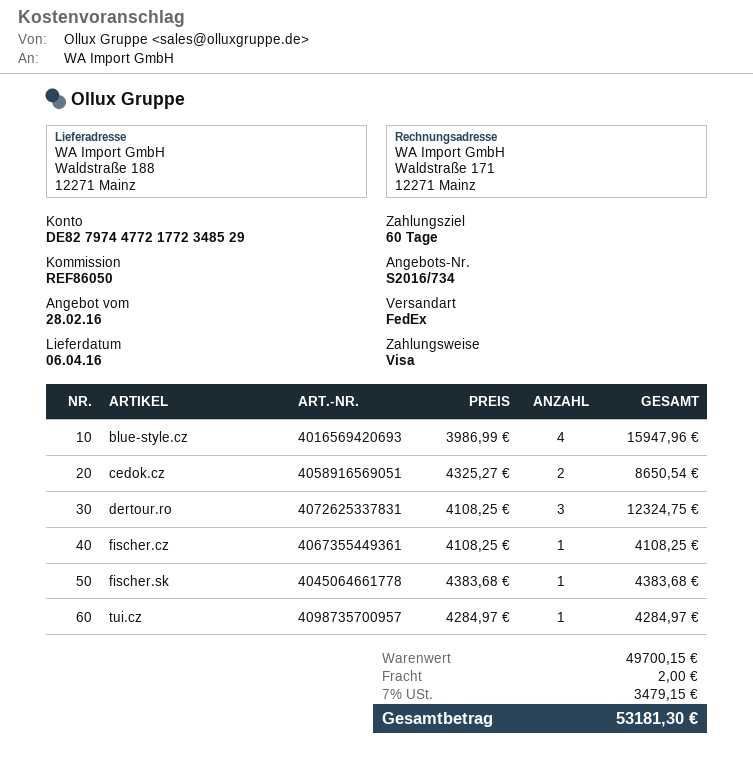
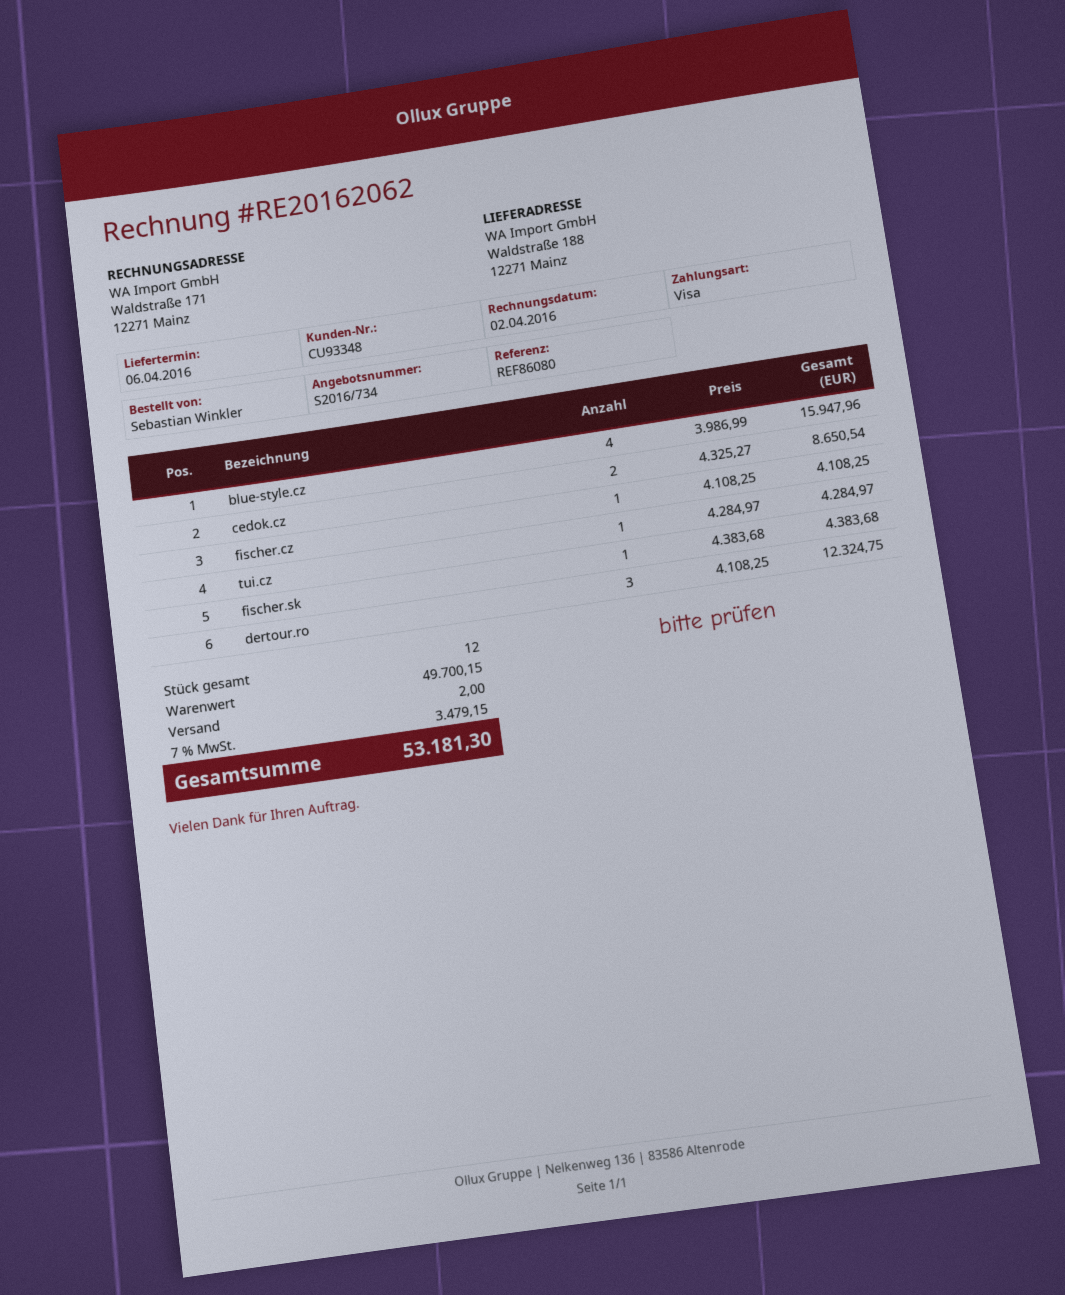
reference: REF86050 -> REF86080

